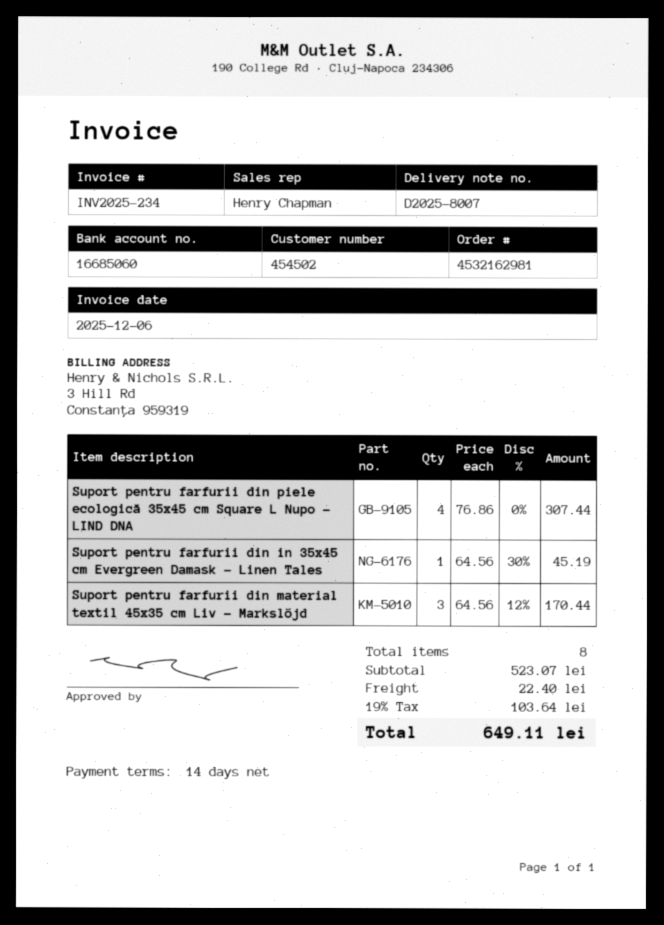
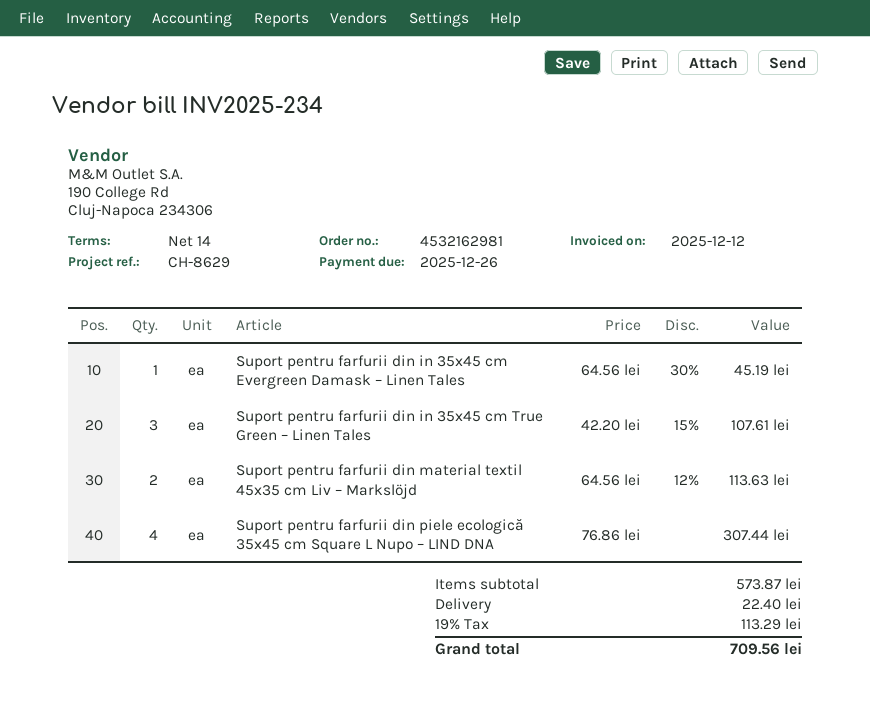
invoice date: 2025-12-06 -> 2025-12-12
Suport pentru farfurii din material textil 45x35 cm Liv – Markslöjd: 3 x 64.56 - 12% = 170.44 -> 2 x 64.56 - 12% = 113.63
Suport pentru farfurii din in 35x45 cm True Green – Linen Tales: none -> 3 x 42.20 - 15% = 107.61
subtotal: 523.07 -> 573.87
tax: 19% = 103.64 -> 19% = 113.29
total: 649.11 -> 709.56

